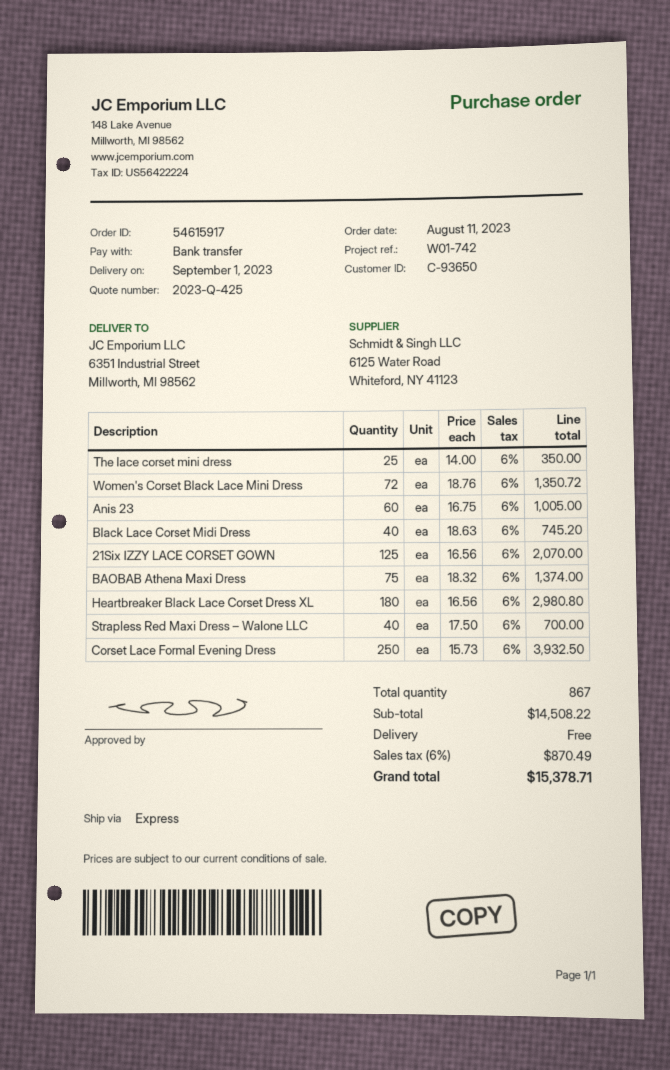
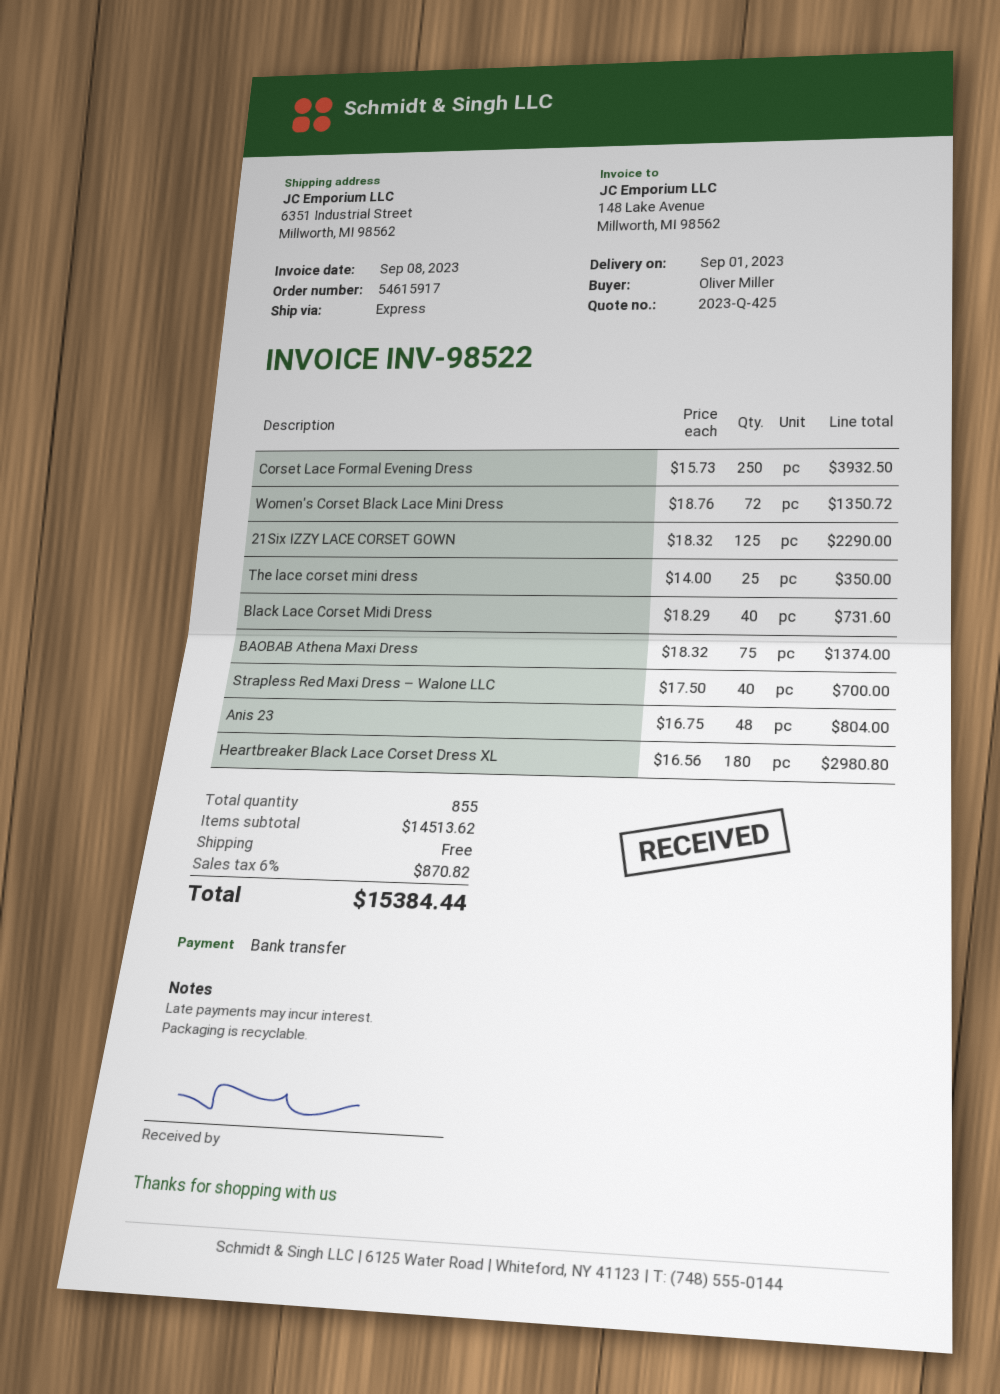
Anis 23: 60 x 16.75 = 1005.00 -> 48 x 16.75 = 804.00
Black Lace Corset Midi Dress: 40 x 18.63 = 745.20 -> 40 x 18.29 = 731.60
21Six IZZY LACE CORSET GOWN: 125 x 16.56 = 2070.00 -> 125 x 18.32 = 2290.00
total quantity: 867 -> 855
subtotal: 14508.22 -> 14513.62
tax: 6% = 870.49 -> 6% = 870.82
total: 15378.71 -> 15384.44

